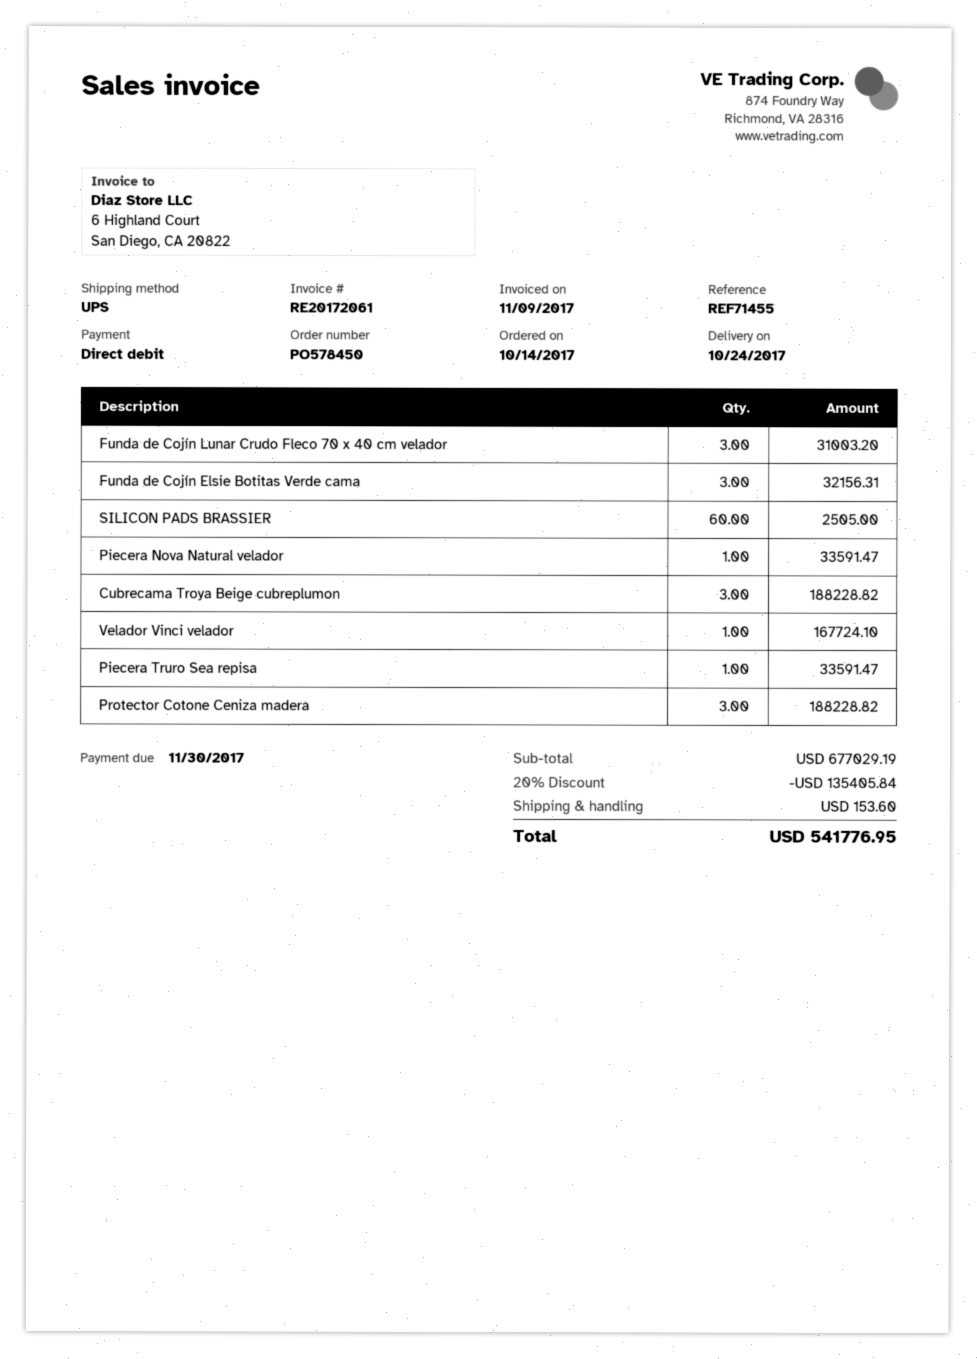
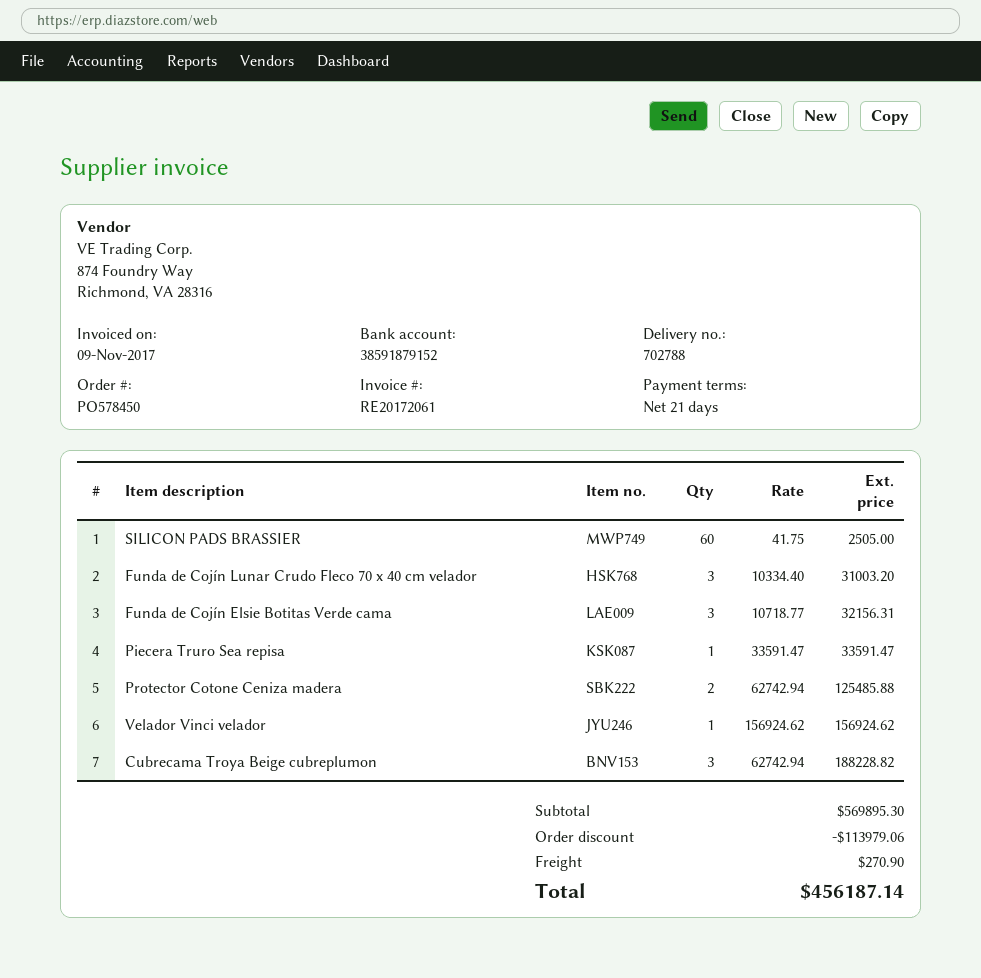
Piecera Nova Natural velador: 1 for 33591.47 -> none
Velador Vinci velador: 1 for 167724.10 -> 1 for 156924.62
Protector Cotone Ceniza madera: 3 for 188228.82 -> 2 for 125485.88
subtotal: 677029.19 -> 569895.30
discount: 135405.84 -> 113979.06
shipping: 153.60 -> 270.90
total: 541776.95 -> 456187.14

